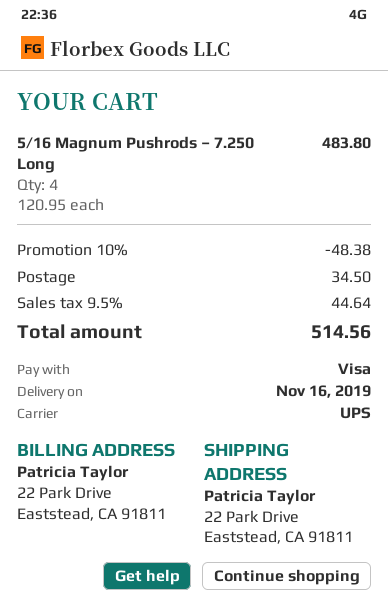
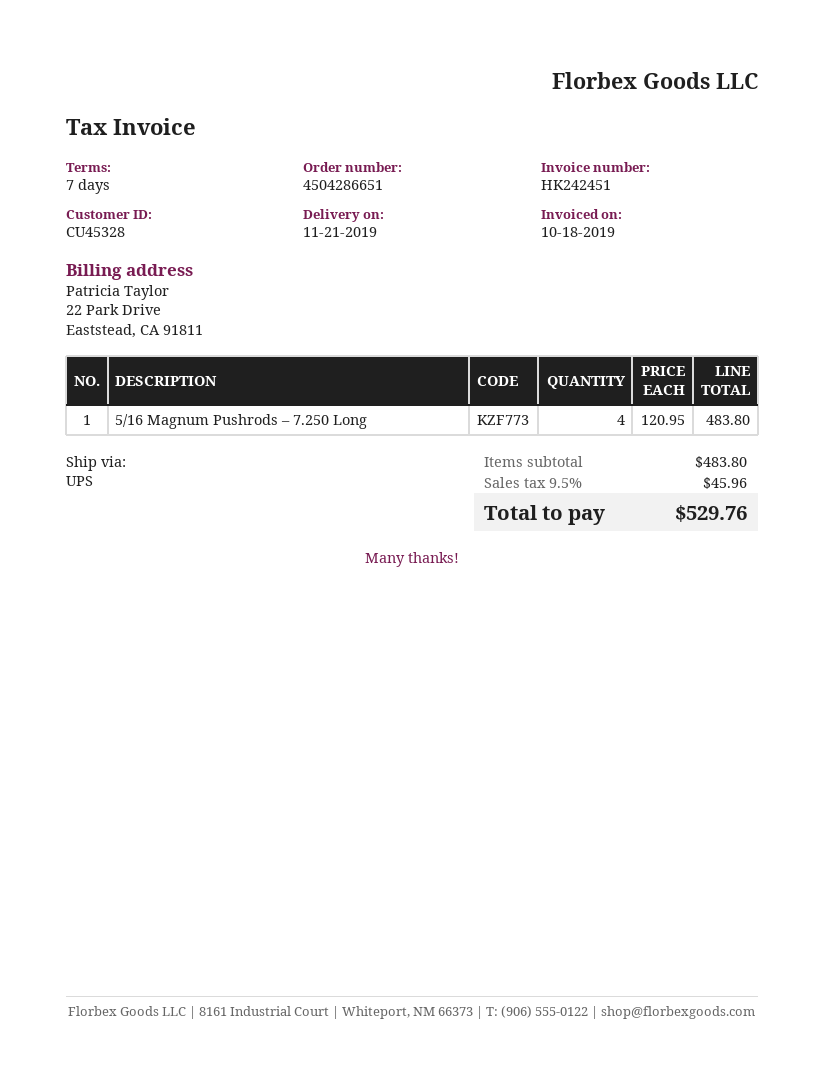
delivery date: 2019-11-16 -> 2019-11-21
discount: 10% = 48.38 -> none
shipping: 34.50 -> none
tax: 9.5% = 44.64 -> 9.5% = 45.96
total: 514.56 -> 529.76

